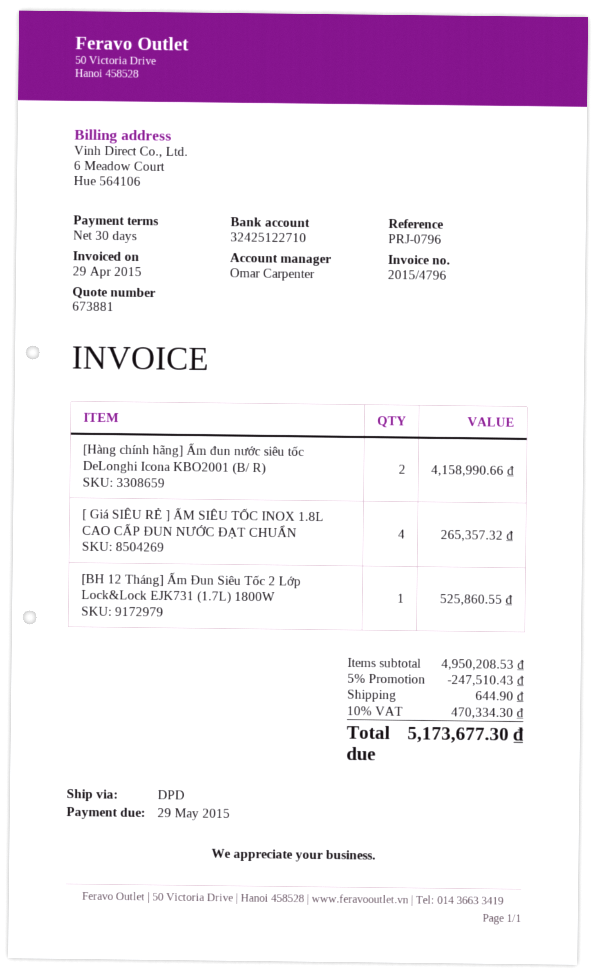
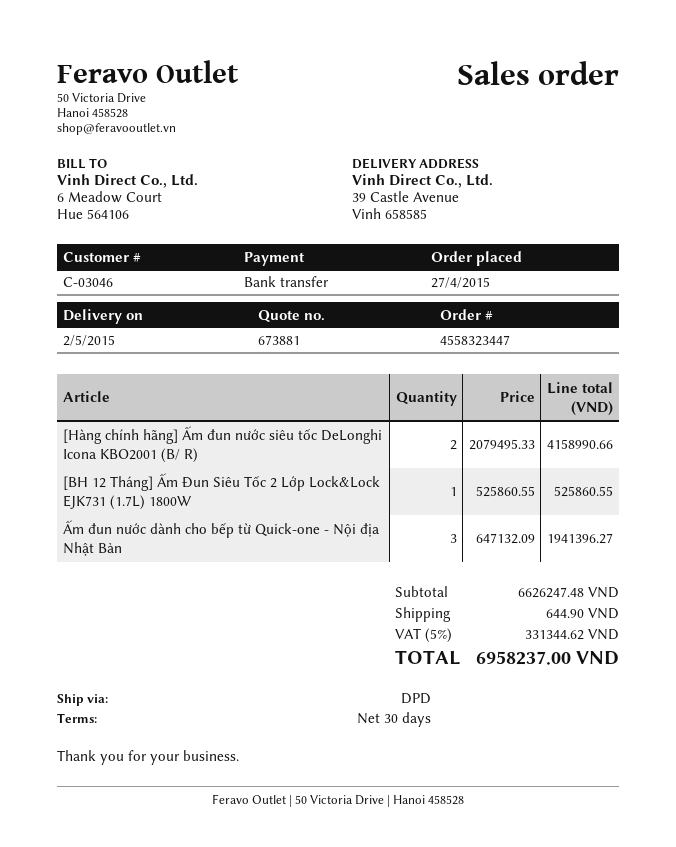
[ Giá SIÊU RẺ ] ẤM SIÊU TỐC INOX 1.8L CAO CẤP ĐUN NƯỚC ĐẠT CHUẨN: 4 for 265357.32 -> none
Ấm đun nước dành cho bếp từ Quick-one - Nội địa Nhật Bản: none -> 3 for 1941396.27
subtotal: 4950208.53 -> 6626247.48
discount: 5% = 247510.43 -> none
tax: 10% = 470334.30 -> 5% = 331344.62
total: 5173677.30 -> 6958237.00

